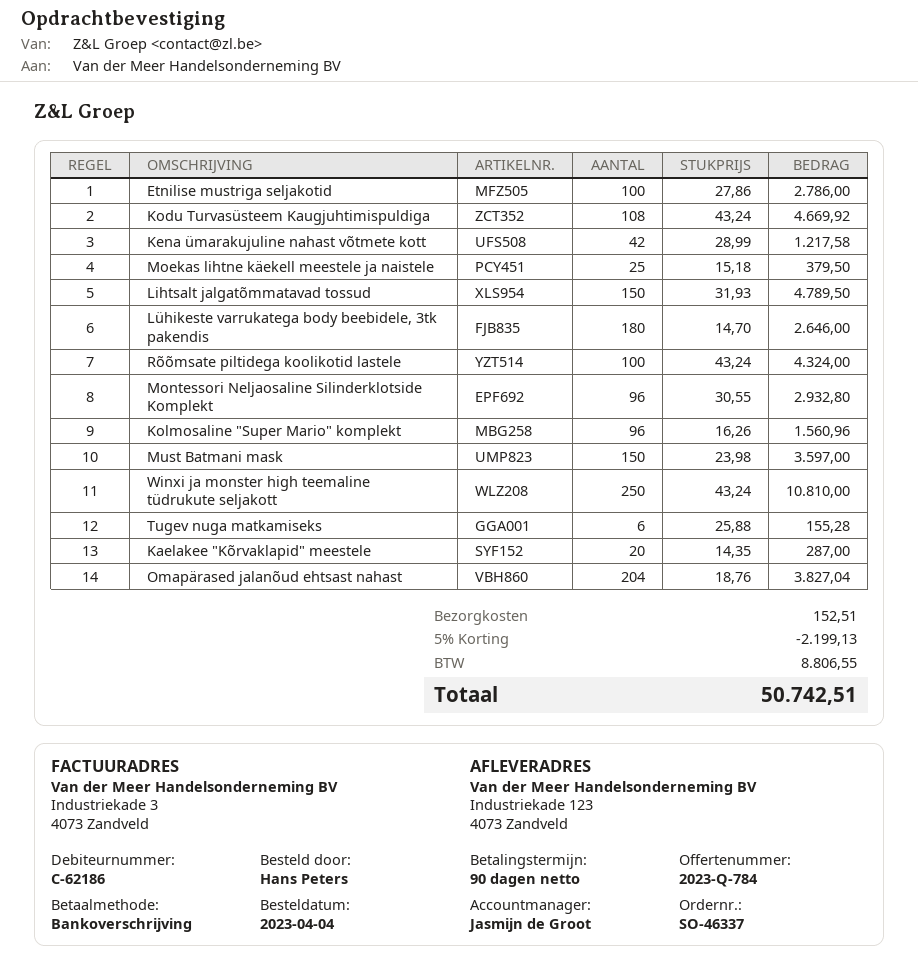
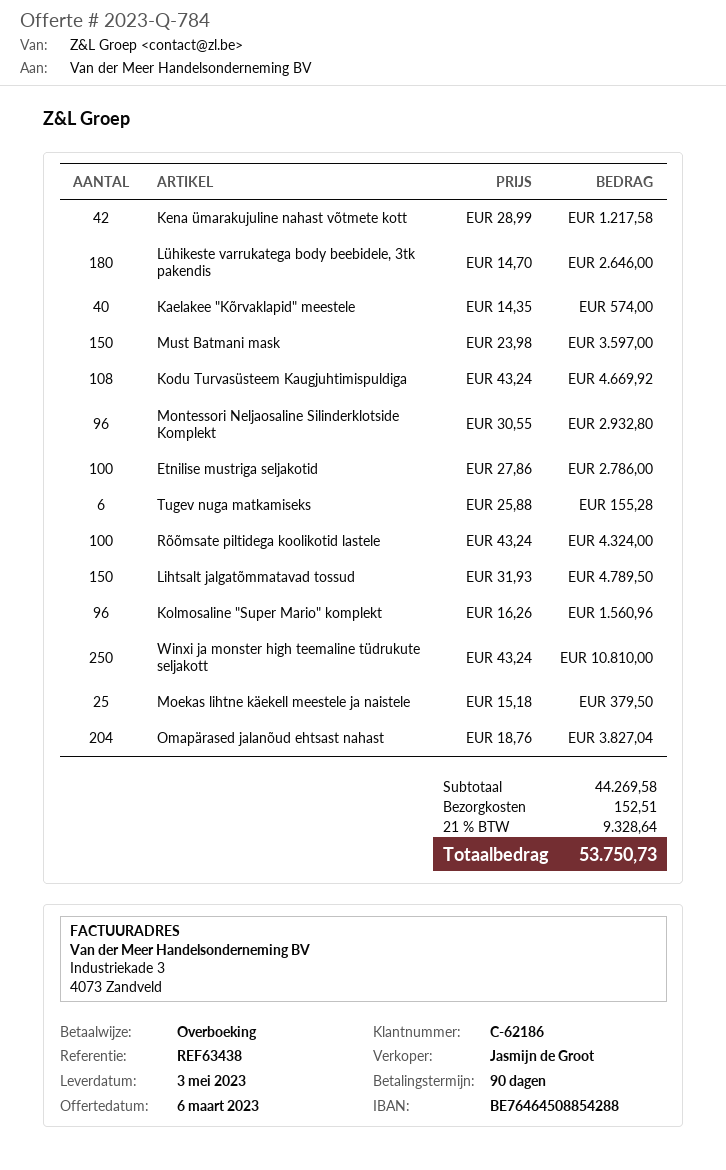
Kaelakee "Kõrvaklapid" meestele: 20 x 14.35 = 287.00 -> 40 x 14.35 = 574.00
discount: 5% = 2199.13 -> none
tax: 8806.55 -> 9328.64
total: 50742.51 -> 53750.73

